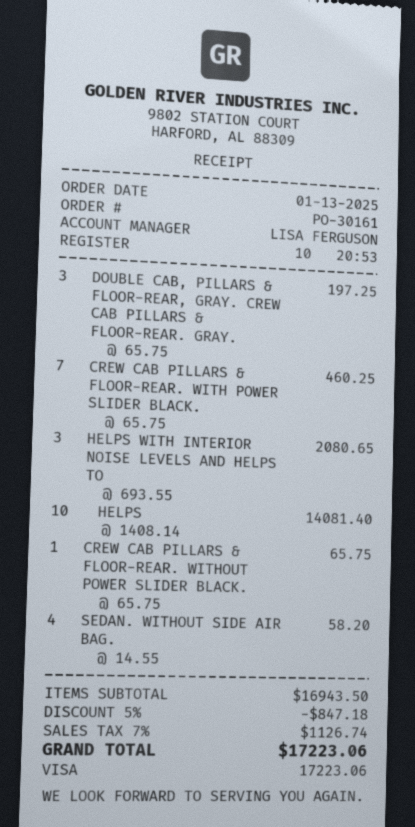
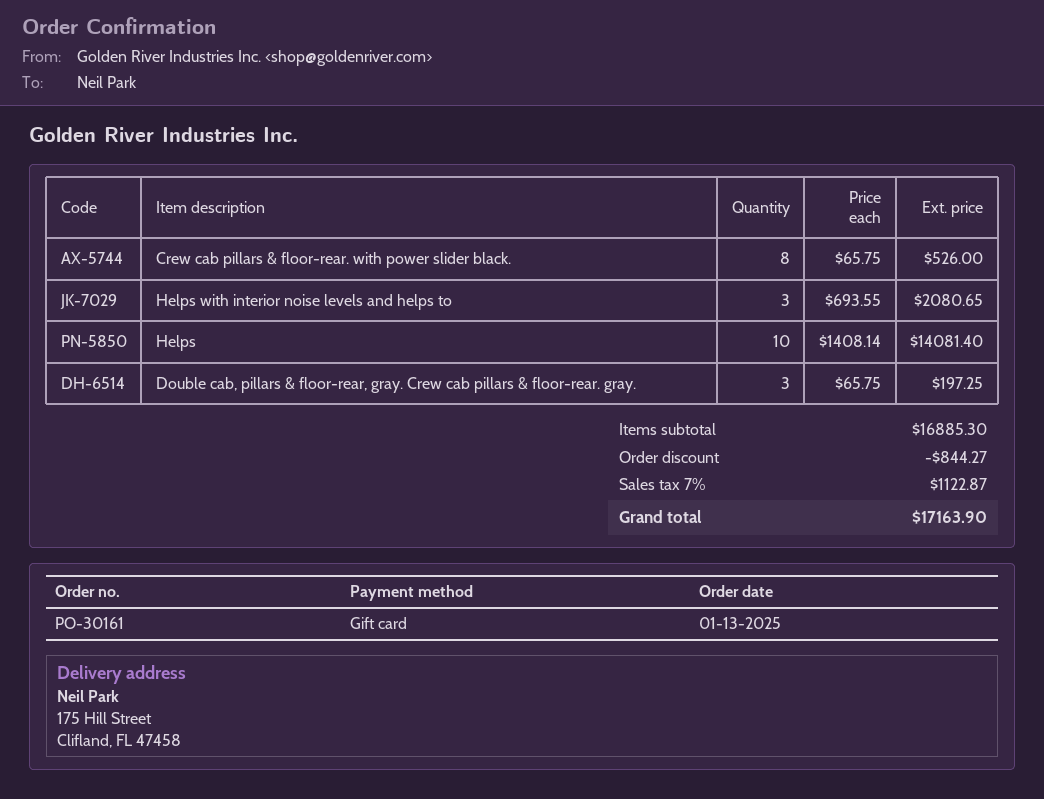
payment method: Visa -> gift card
CREW CAB PILLARS & FLOOR-REAR. WITH POWER SLIDER BLACK.: 7 x 65.75 = 460.25 -> 8 x 65.75 = 526.00
CREW CAB PILLARS & FLOOR-REAR. WITHOUT POWER SLIDER BLACK.: 1 x 65.75 = 65.75 -> none
SEDAN. WITHOUT SIDE AIR BAG.: 4 x 14.55 = 58.20 -> none
subtotal: 16943.50 -> 16885.30
discount: 847.18 -> 844.27
tax: 7% = 1126.74 -> 7% = 1122.87
total: 17223.06 -> 17163.90

